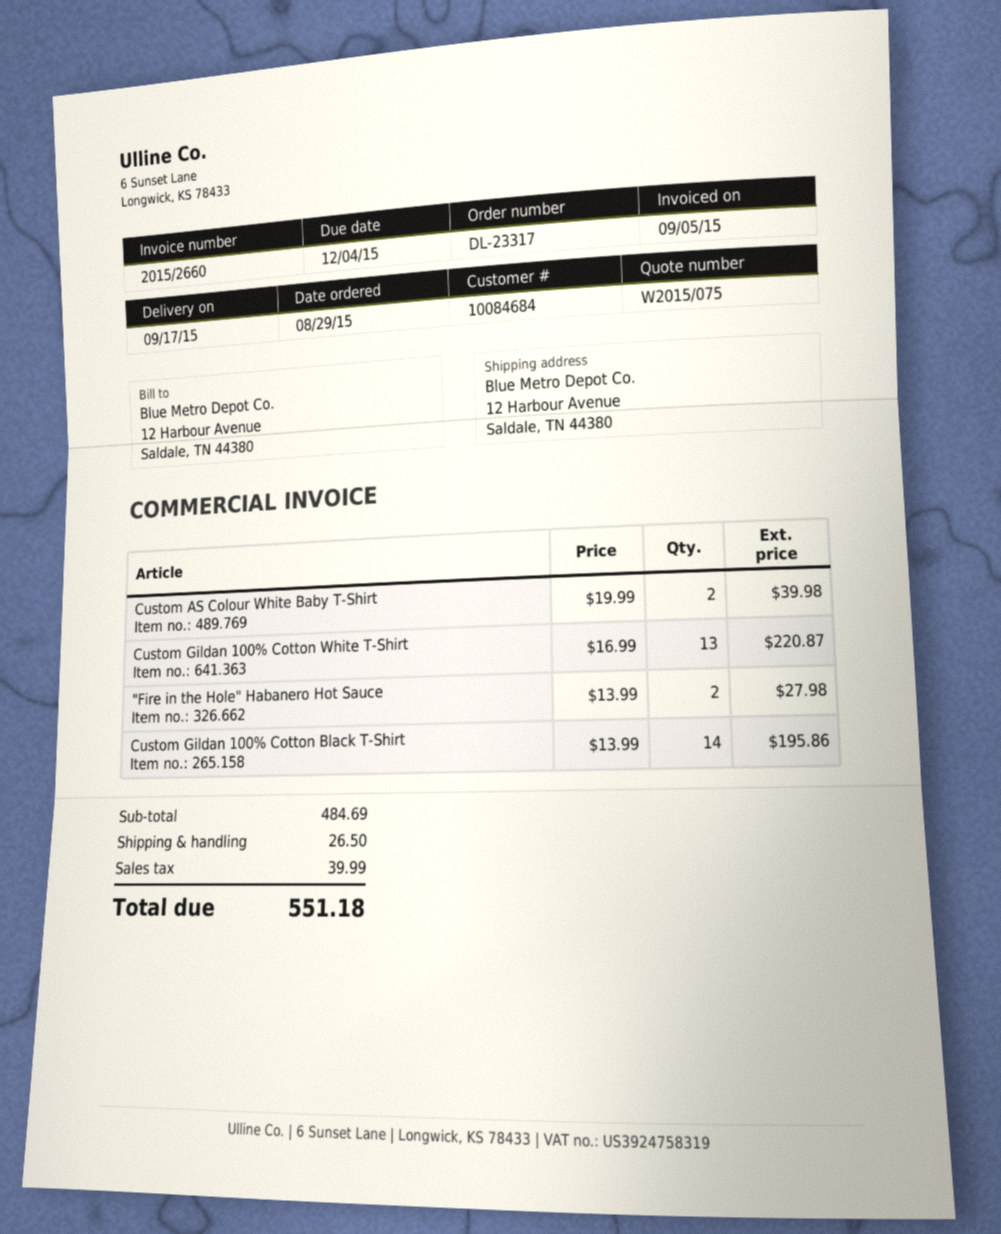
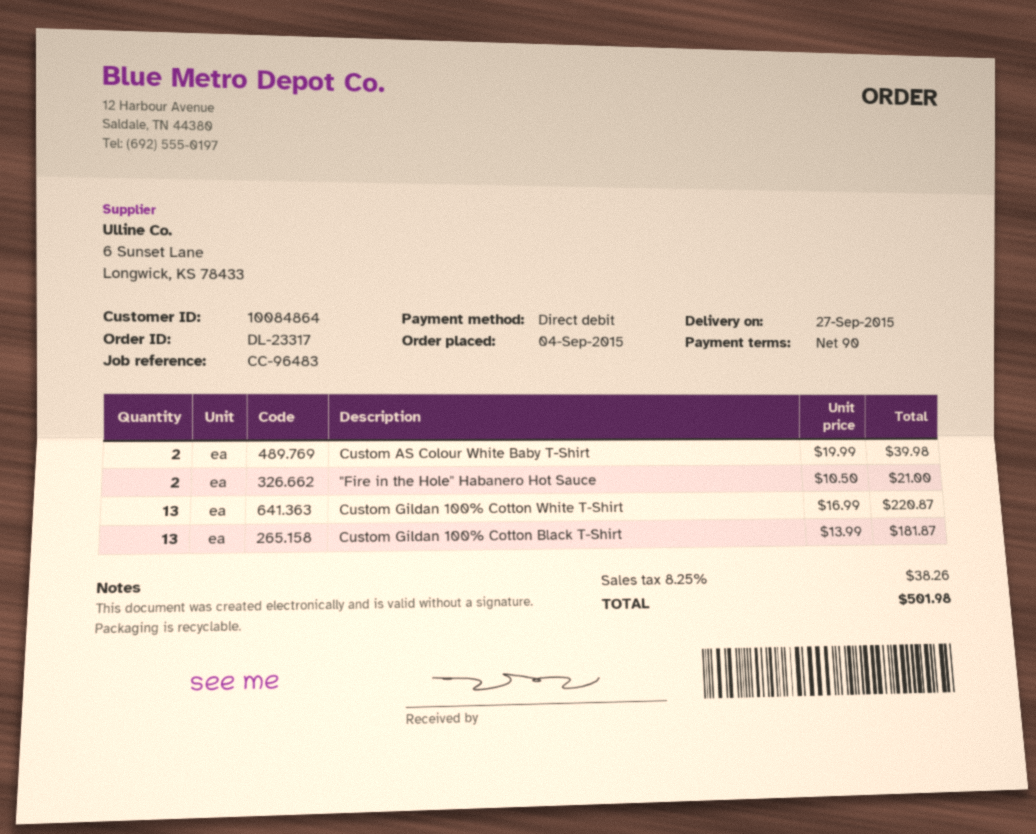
order date: 2015-08-29 -> 2015-09-04
delivery date: 2015-09-17 -> 2015-09-27
customer number: 10084684 -> 10084864
"Fire in the Hole" Habanero Hot Sauce: 2 x 13.99 = 27.98 -> 2 x 10.50 = 21.00
Custom Gildan 100% Cotton Black T-Shirt: 14 x 13.99 = 195.86 -> 13 x 13.99 = 181.87
shipping: 26.50 -> none
tax: 39.99 -> 38.26
total: 551.18 -> 501.98

